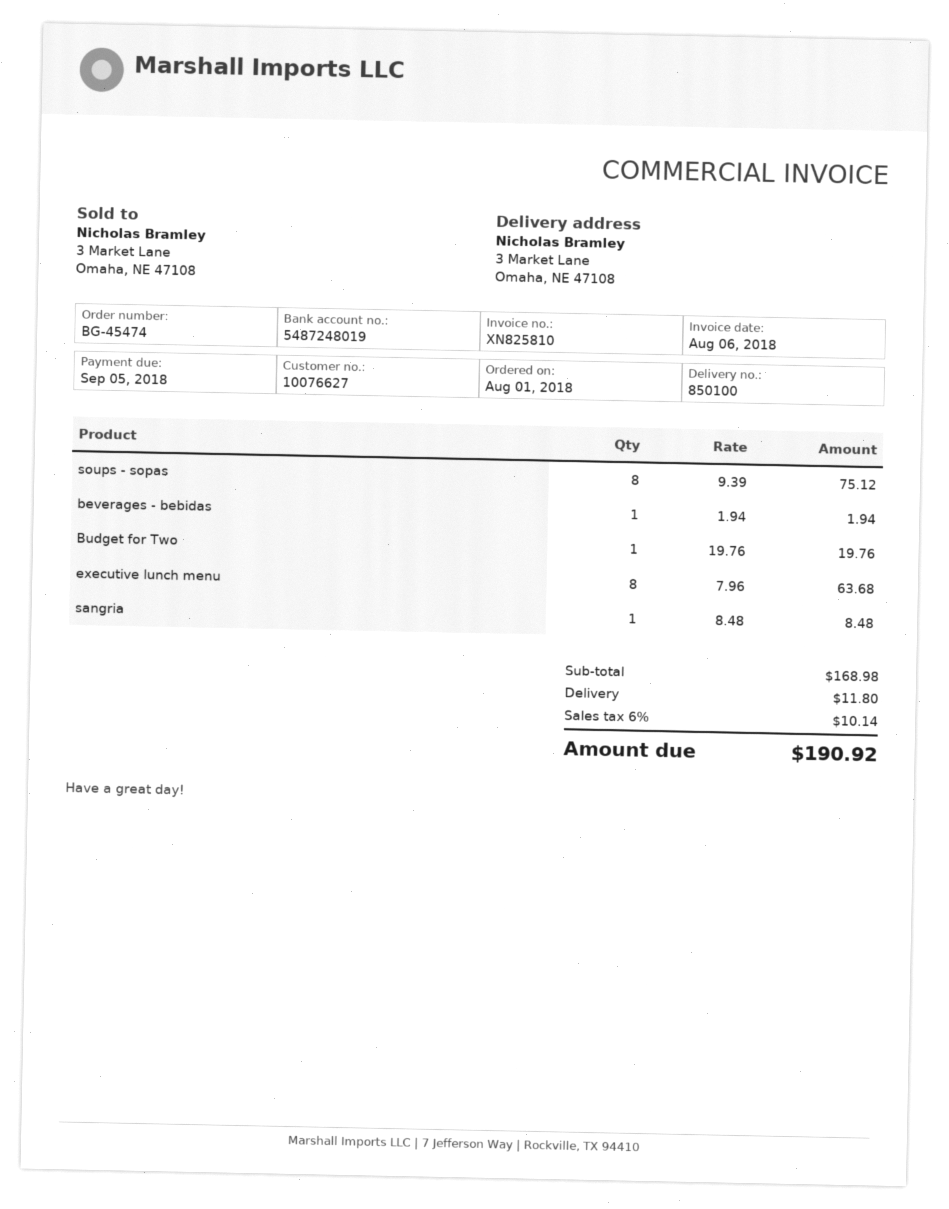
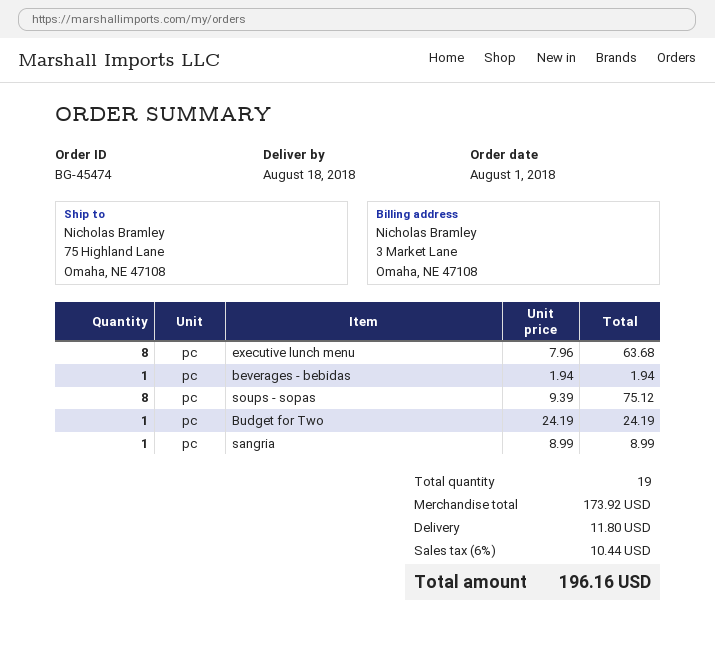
ship to: 3 Market Lane, Omaha, NE 47108 -> 75 Highland Lane, Omaha, NE 47108
Budget for Two: 1 x 19.76 = 19.76 -> 1 x 24.19 = 24.19
sangria: 1 x 8.48 = 8.48 -> 1 x 8.99 = 8.99
subtotal: 168.98 -> 173.92
tax: 6% = 10.14 -> 6% = 10.44
total: 190.92 -> 196.16

